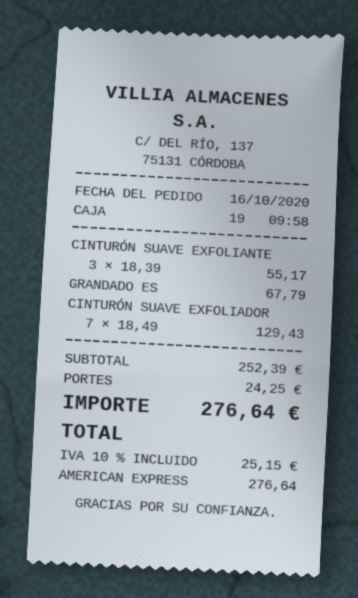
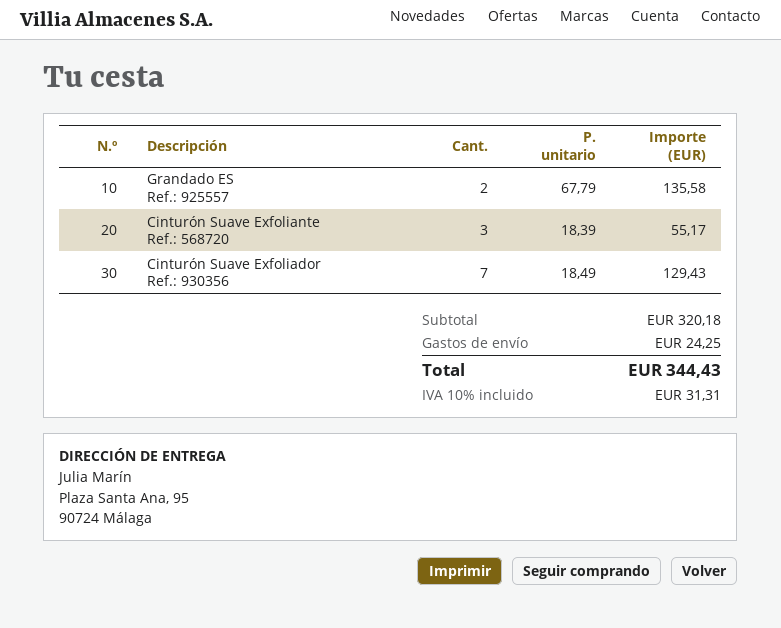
GRANDADO ES: 1 x 67.79 = 67.79 -> 2 x 67.79 = 135.58
subtotal: 252.39 -> 320.18
tax: 10% = 25.15 -> 10% = 31.31
total: 276.64 -> 344.43

